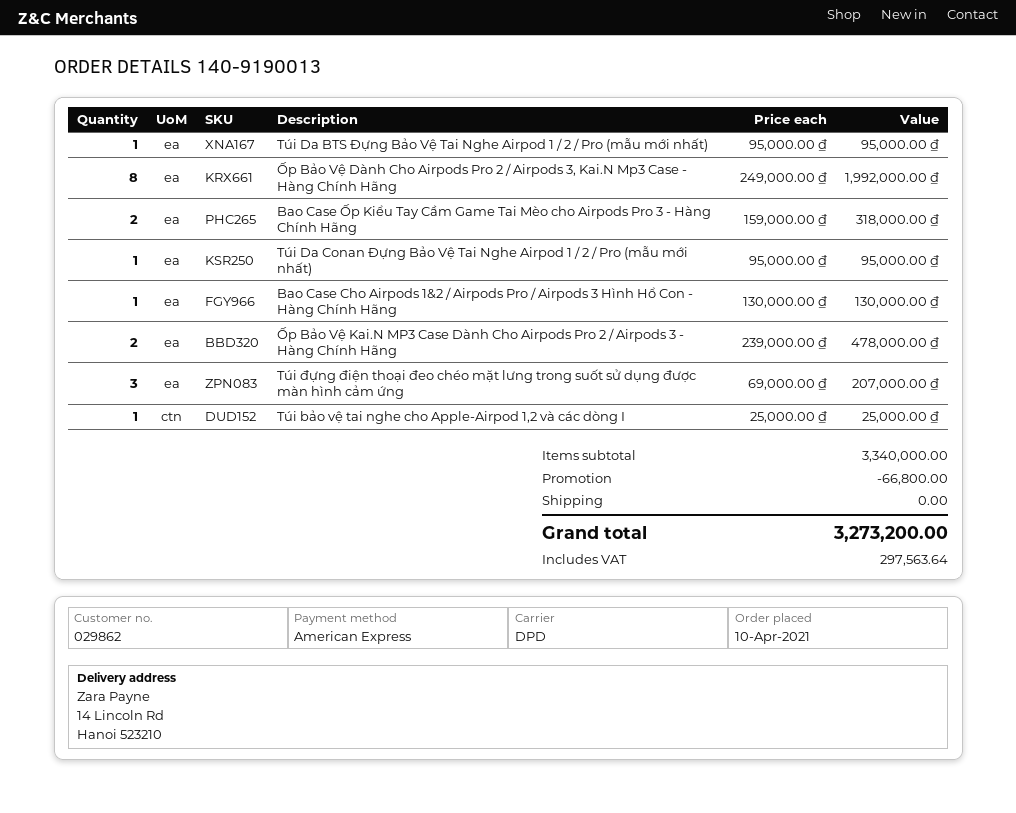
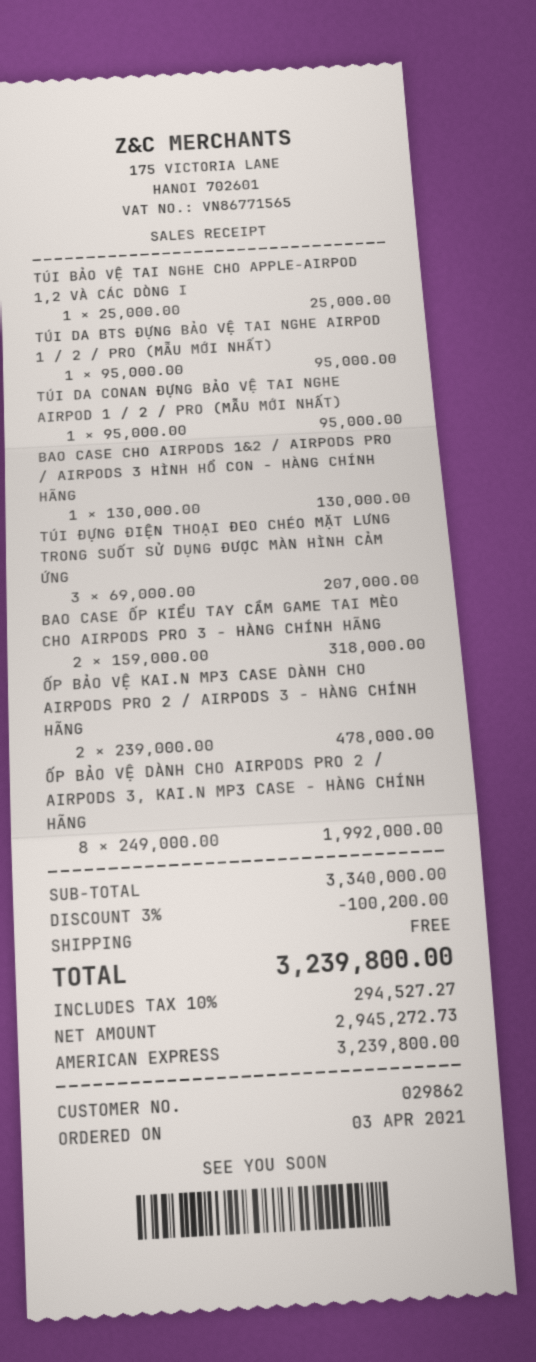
order date: 2021-04-10 -> 2021-04-03
discount: 66800.00 -> 100200.00
tax: 297563.64 -> 294527.27
total: 3273200.00 -> 3239800.00

